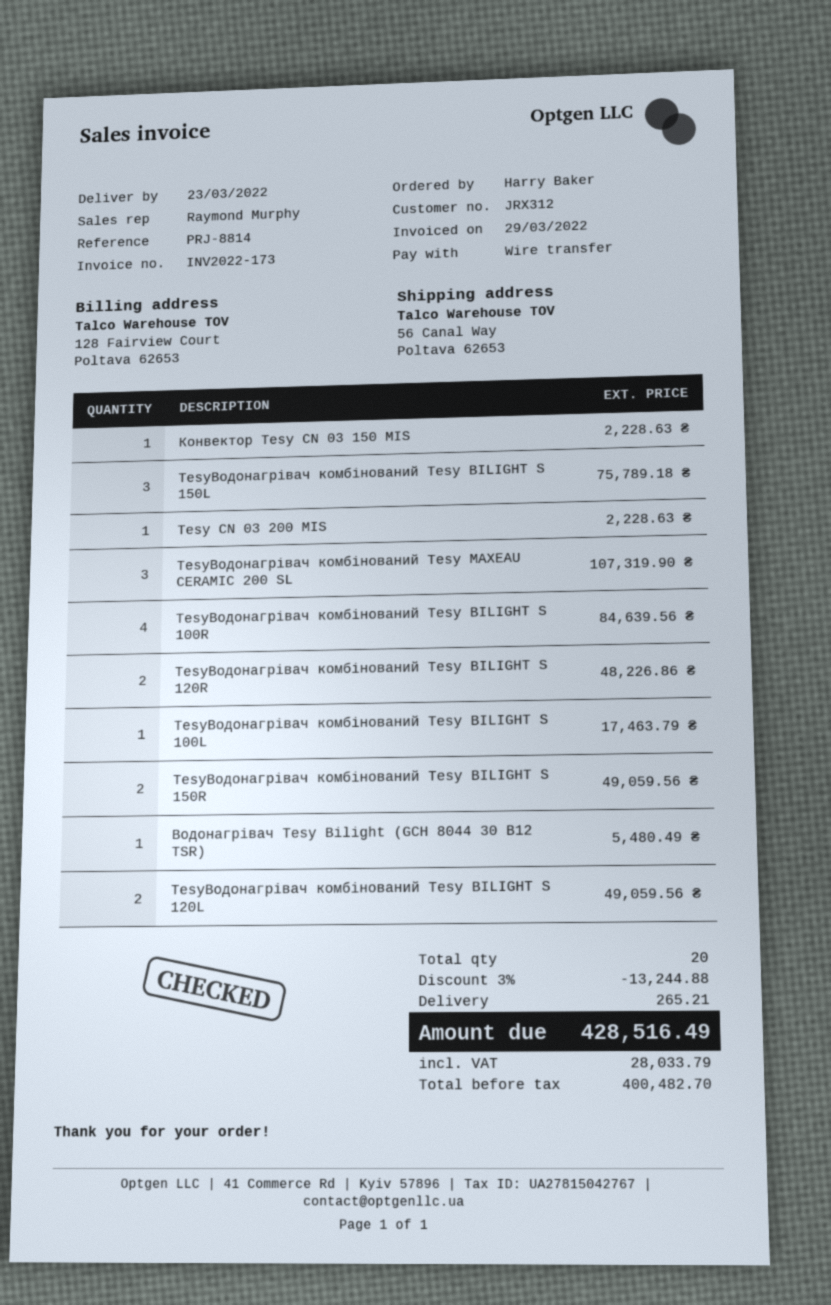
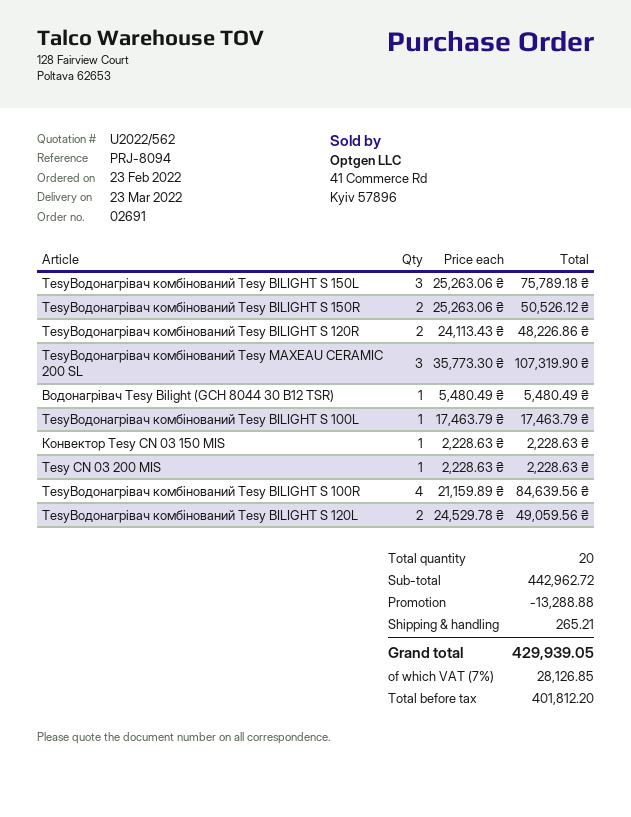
reference: PRJ-8814 -> PRJ-8094
TesyВодонагрівач комбінований Tesy BILIGHT S 150R: 2 for 49059.56 -> 2 for 50526.12
discount: 13244.88 -> 13288.88
net: 400482.70 -> 401812.20
tax: 28033.79 -> 28126.85
total: 428516.49 -> 429939.05

